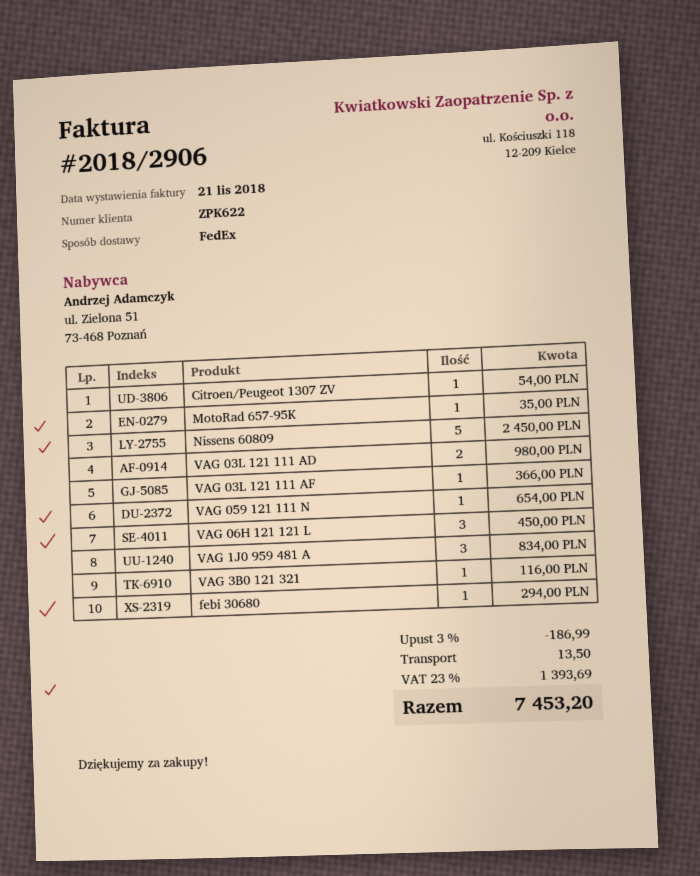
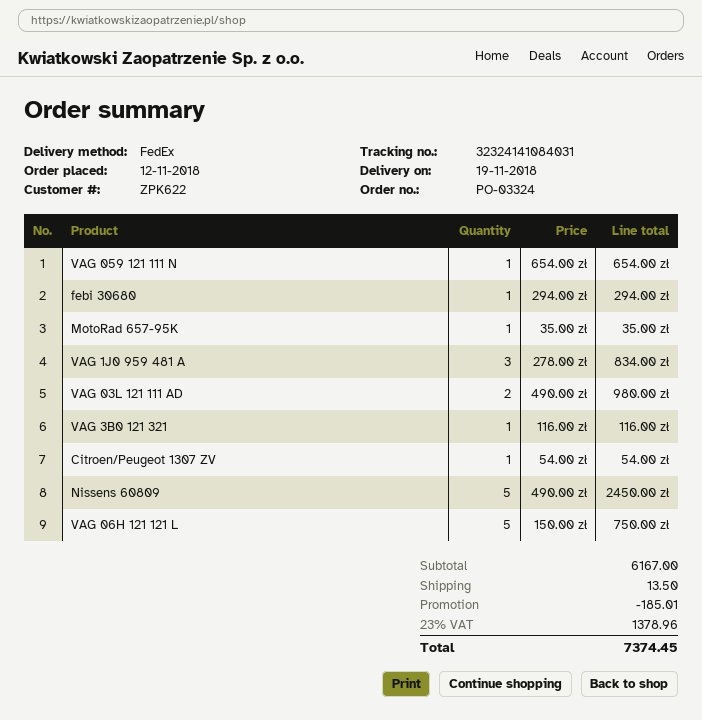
VAG 03L 121 111 AF: 1 for 366.00 -> none
VAG 06H 121 121 L: 3 for 450.00 -> 5 for 750.00
discount: 186.99 -> 185.01
tax: 23% = 1393.69 -> 23% = 1378.96
total: 7453.20 -> 7374.45

